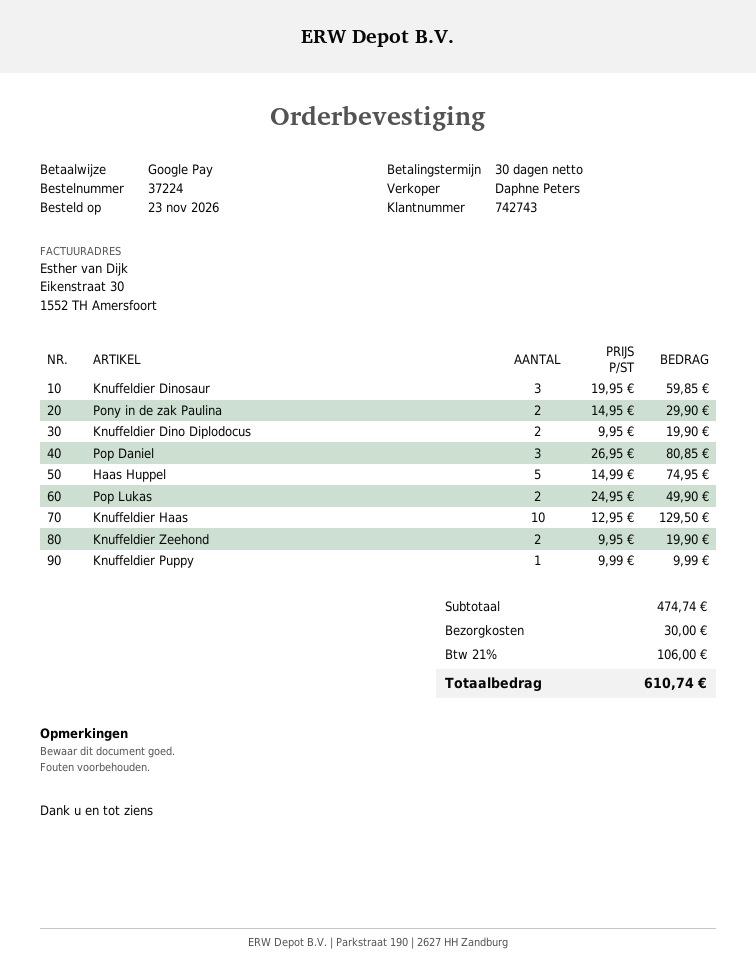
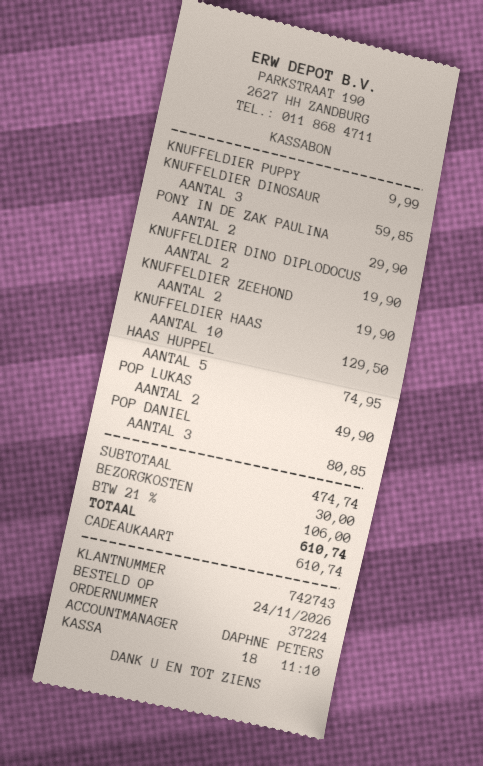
order date: 2026-11-23 -> 2026-11-24
payment method: Google Pay -> gift card

